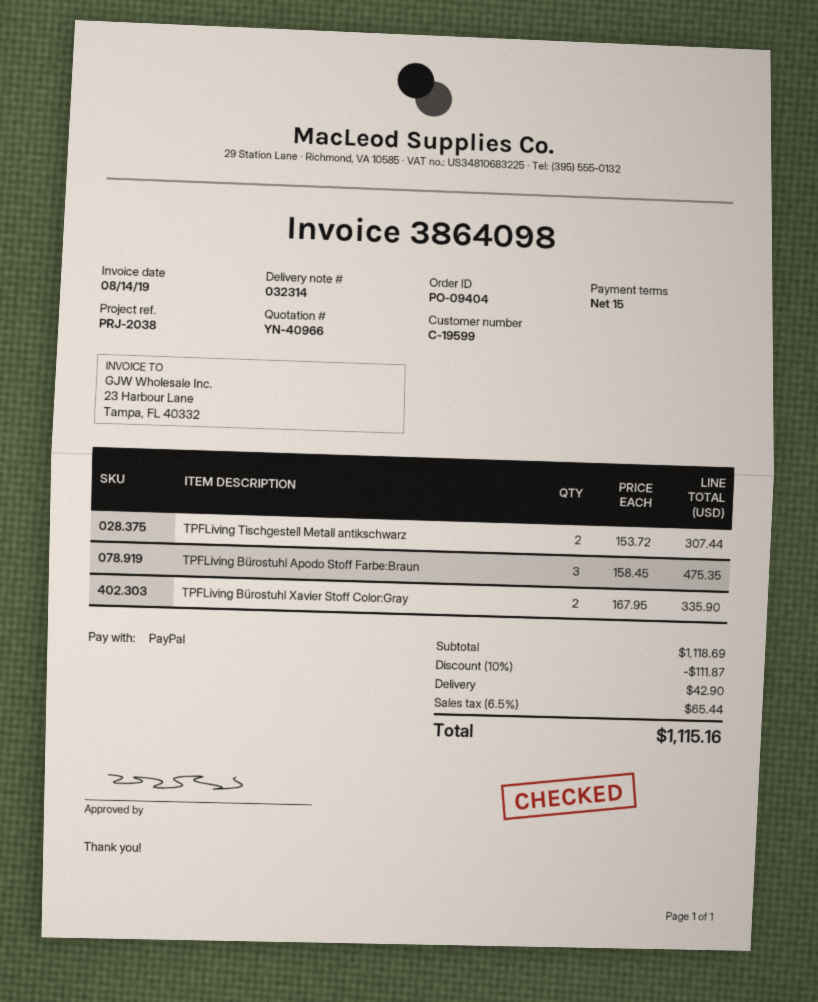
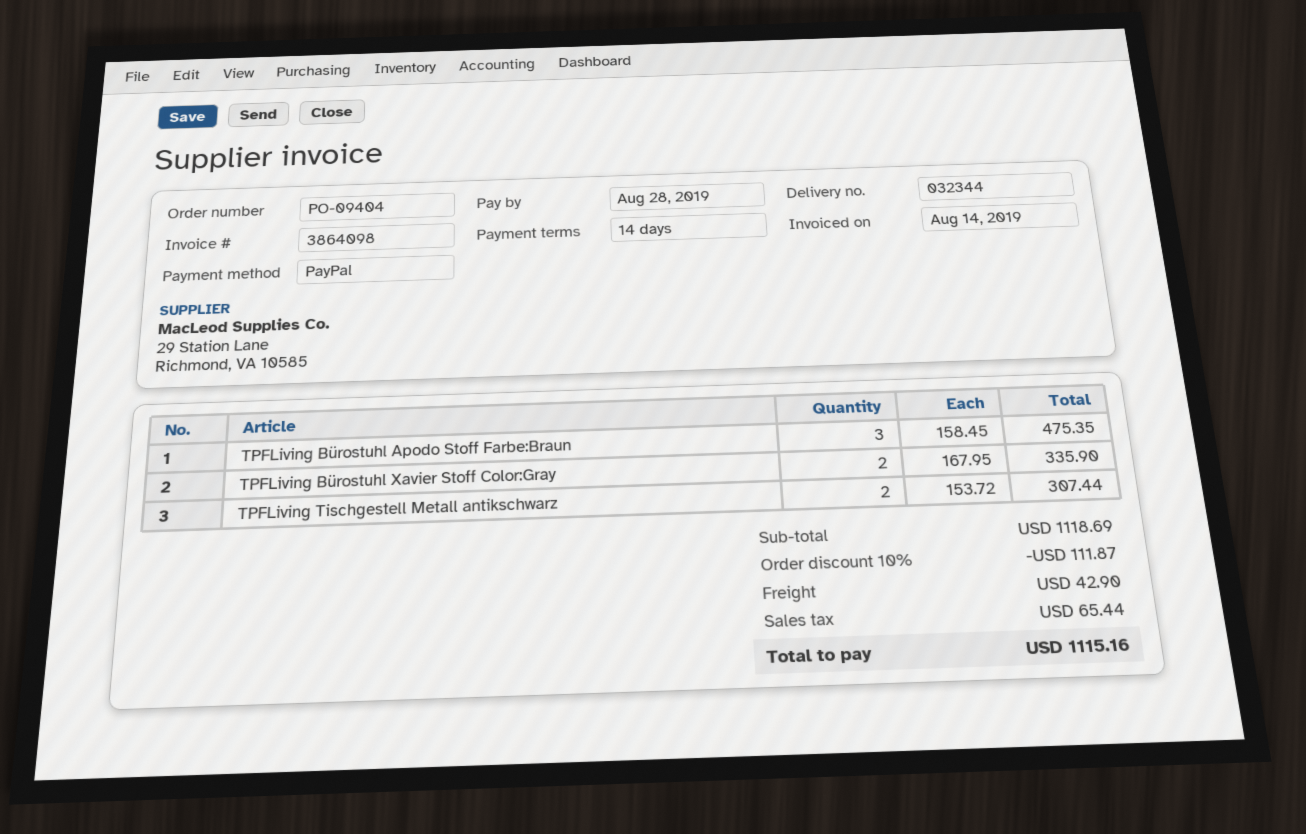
delivery note number: 032314 -> 032344
payment terms: 15 days -> 14 days

